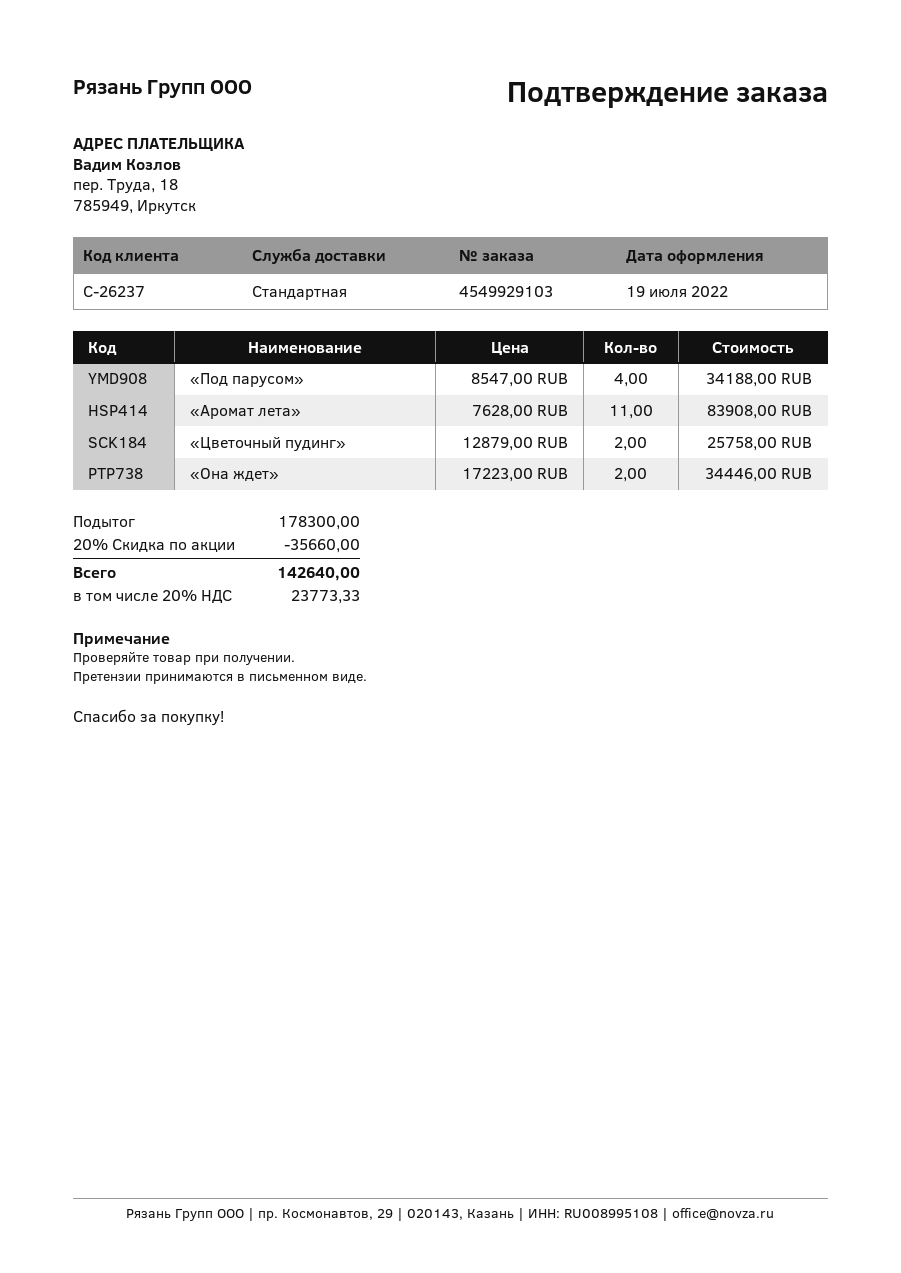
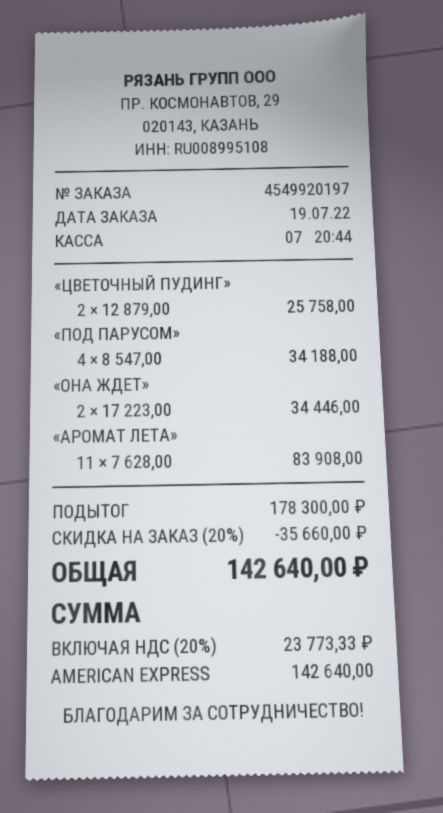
order number: 4549929103 -> 4549920197

